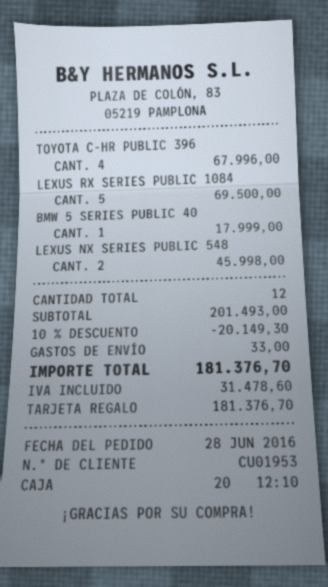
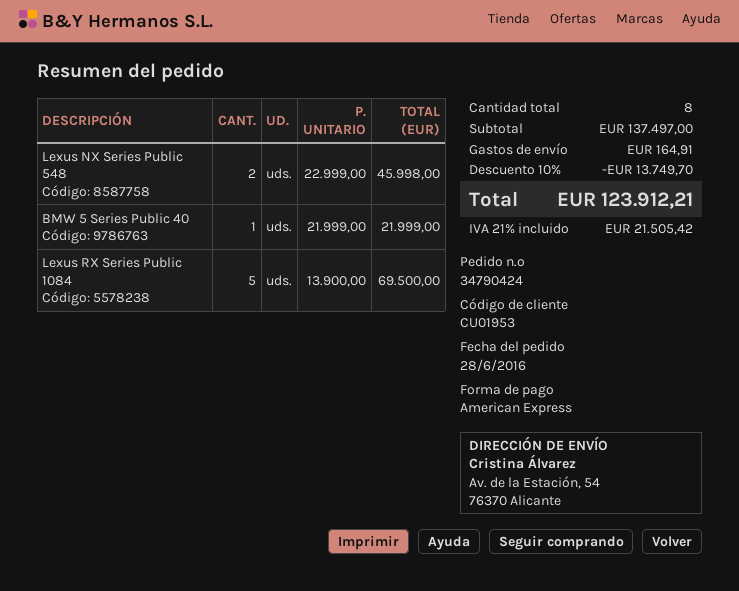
payment method: gift card -> American Express
TOYOTA C-HR PUBLIC 396: 4 for 67996.00 -> none
BMW 5 SERIES PUBLIC 40: 1 for 17999.00 -> 1 for 21999.00
total quantity: 12 -> 8
subtotal: 201493.00 -> 137497.00
discount: 10% = 20149.30 -> 10% = 13749.70
shipping: 33.00 -> 164.91
tax: 31478.60 -> 21505.42
total: 181376.70 -> 123912.21

